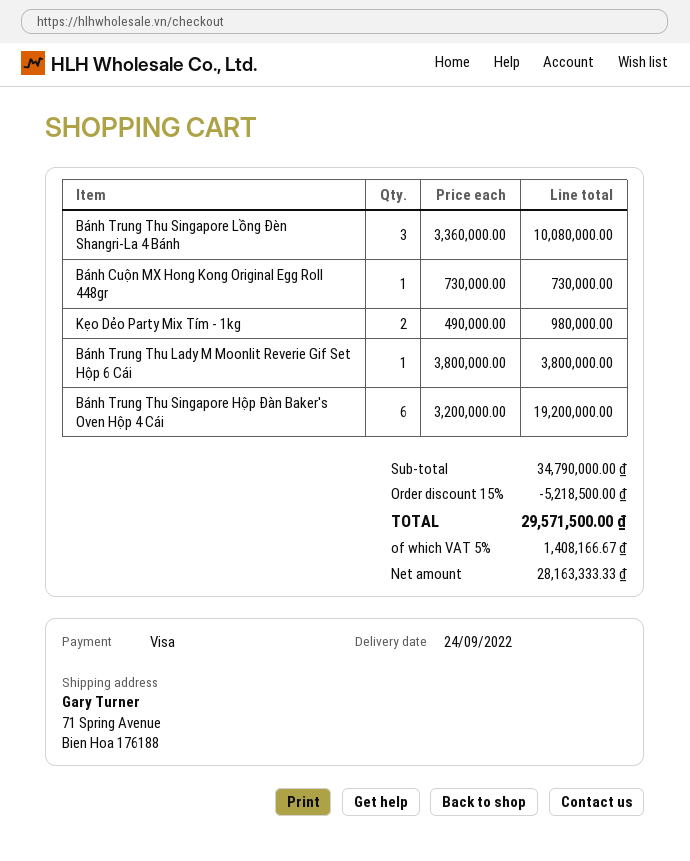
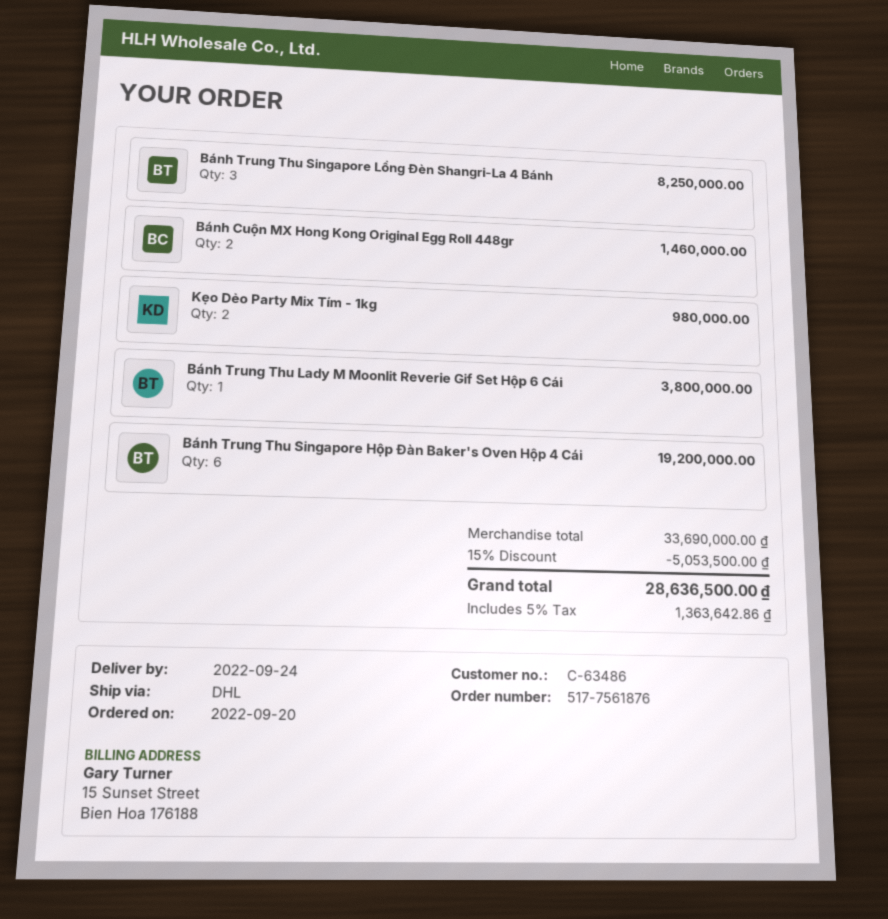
Bánh Trung Thu Singapore Lồng Đèn Shangri-La 4 Bánh: 3 for 10080000.00 -> 3 for 8250000.00
Bánh Cuộn MX Hong Kong Original Egg Roll 448gr: 1 for 730000.00 -> 2 for 1460000.00
subtotal: 34790000.00 -> 33690000.00
discount: 15% = 5218500.00 -> 15% = 5053500.00
tax: 5% = 1408166.67 -> 5% = 1363642.86
total: 29571500.00 -> 28636500.00

